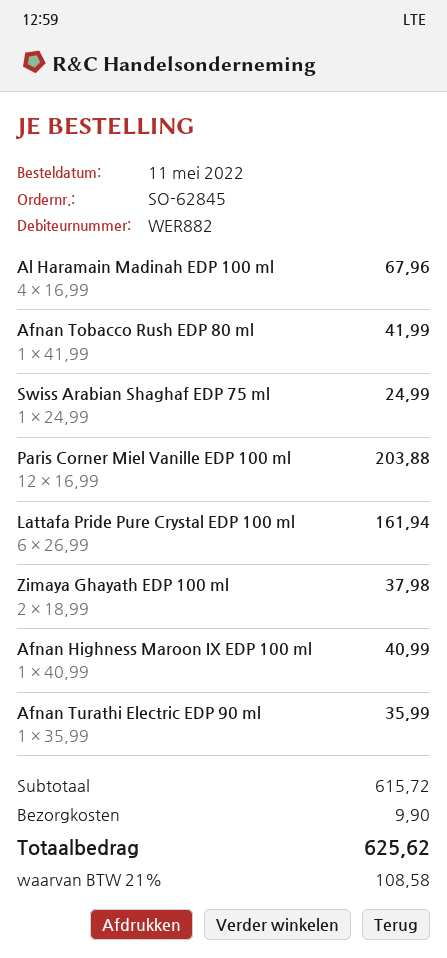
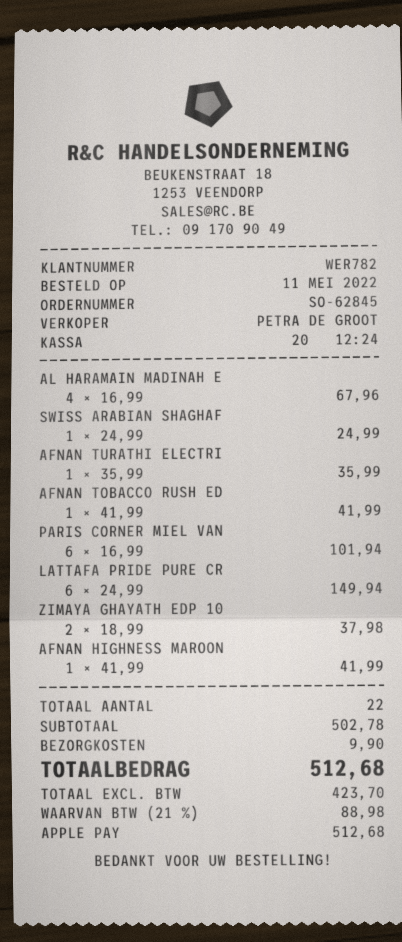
customer number: WER882 -> WER782
Paris Corner Miel Vanille EDP 100 ml: 12 x 16.99 = 203.88 -> 6 x 16.99 = 101.94
Lattafa Pride Pure Crystal EDP 100 ml: 6 x 26.99 = 161.94 -> 6 x 24.99 = 149.94
Afnan Highness Maroon IX EDP 100 ml: 1 x 40.99 = 40.99 -> 1 x 41.99 = 41.99
subtotal: 615.72 -> 502.78
tax: 21% = 108.58 -> 21% = 88.98
total: 625.62 -> 512.68

